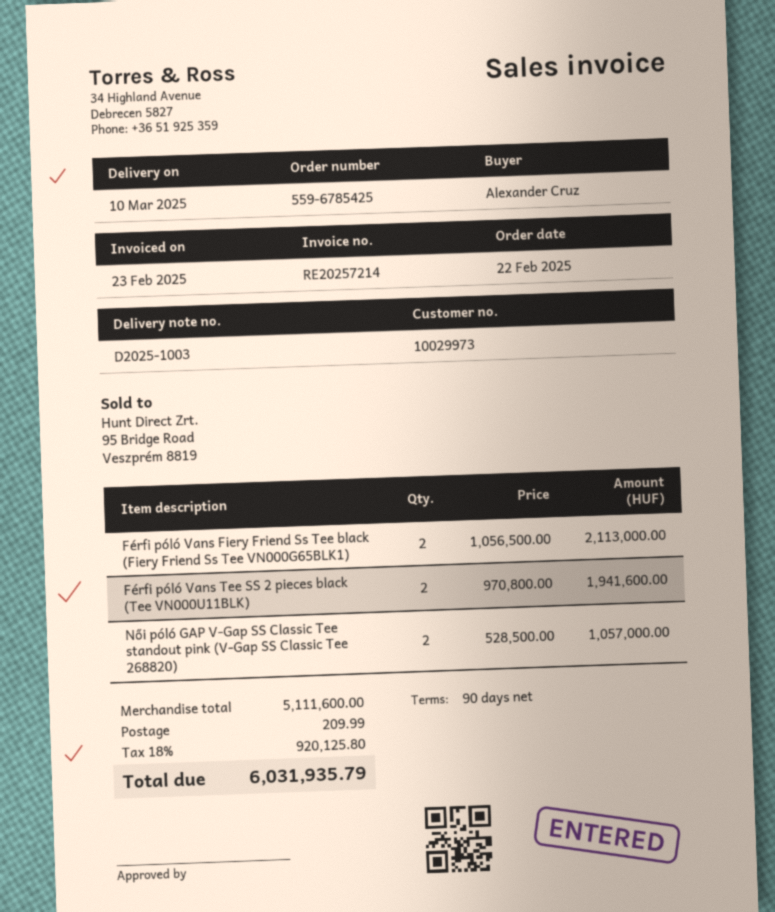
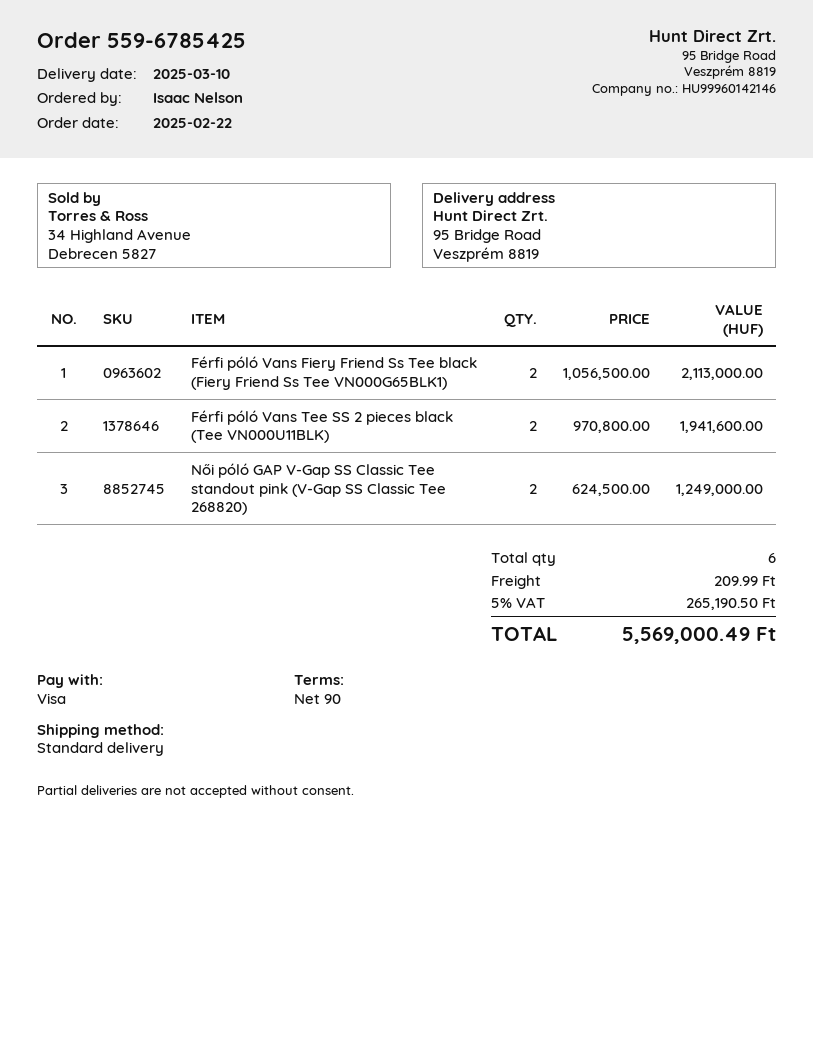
ordered by: Alexander Cruz -> Isaac Nelson
Női póló GAP V-Gap SS Classic Tee standout pink (V-Gap SS Classic Tee 268820): 2 x 528500.00 = 1057000.00 -> 2 x 624500.00 = 1249000.00
tax: 18% = 920125.80 -> 5% = 265190.50
total: 6031935.79 -> 5569000.49

